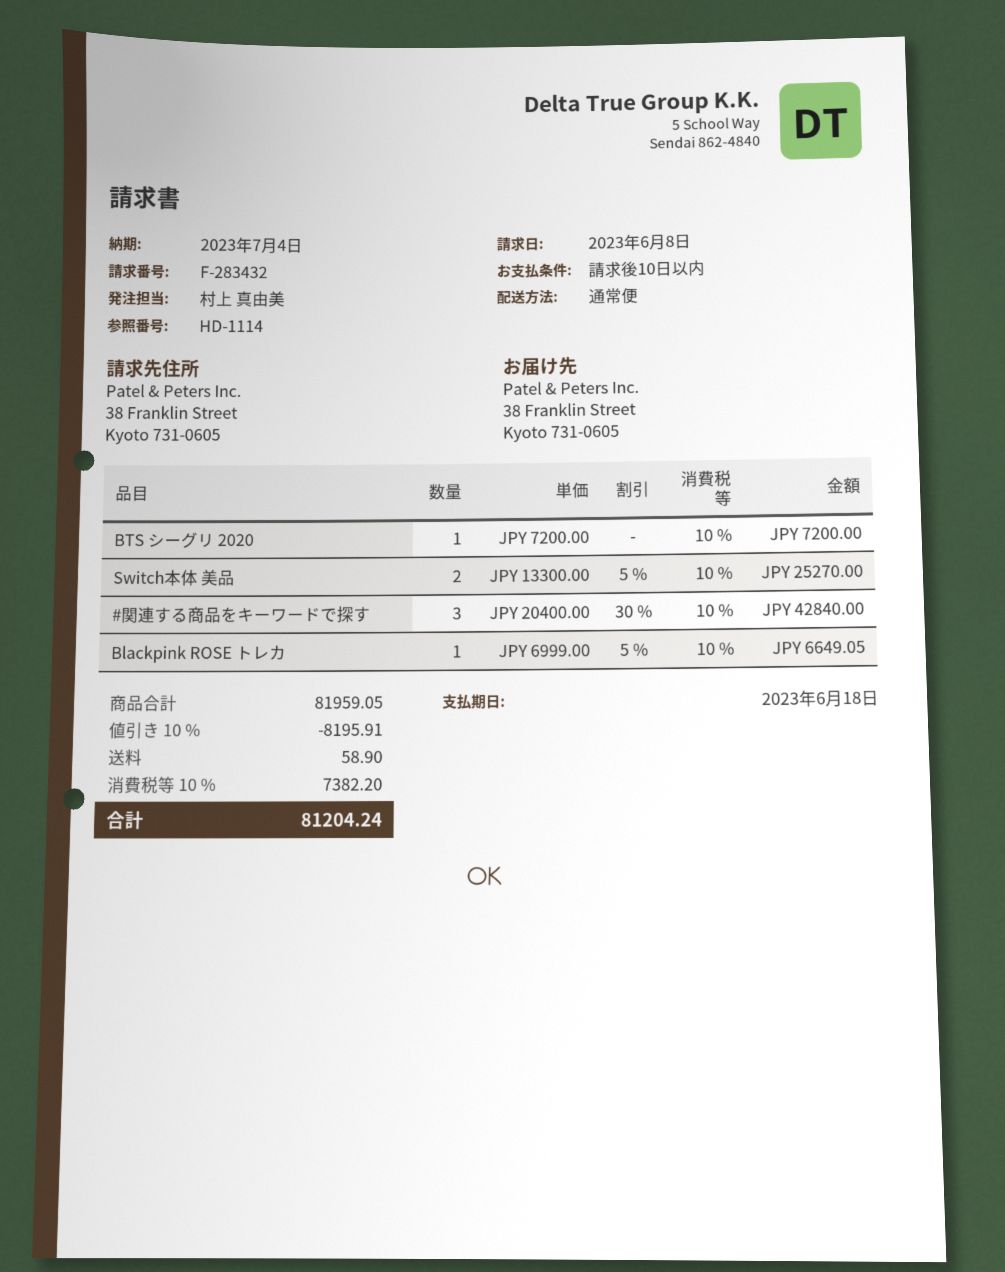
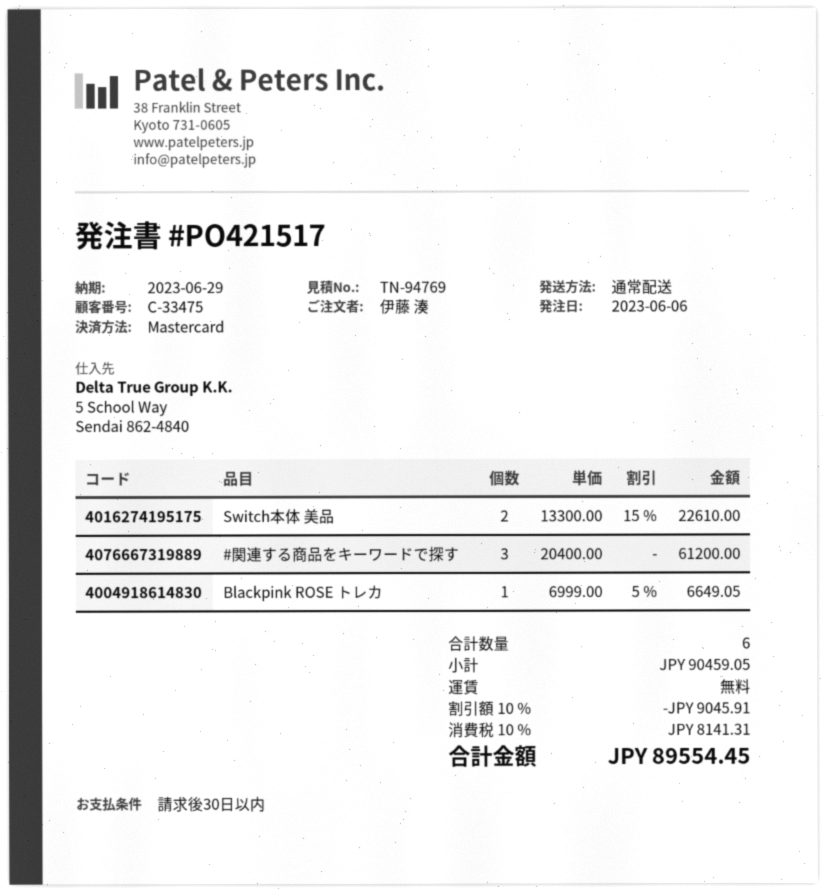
delivery date: 2023-07-04 -> 2023-06-29
payment terms: 10 days -> 30 days
ordered by: 村上 真由美 -> 伊藤 湊
BTS シーグリ 2020: 1 x 7200.00 = 7200.00 -> none
Switch本体 美品: 2 x 13300.00 - 5% = 25270.00 -> 2 x 13300.00 - 15% = 22610.00
#関連する商品をキーワードで探す: 3 x 20400.00 - 30% = 42840.00 -> 3 x 20400.00 = 61200.00
subtotal: 81959.05 -> 90459.05
discount: 10% = 8195.91 -> 10% = 9045.91
shipping: 58.90 -> 0.00
tax: 10% = 7382.20 -> 10% = 8141.31
total: 81204.24 -> 89554.45

